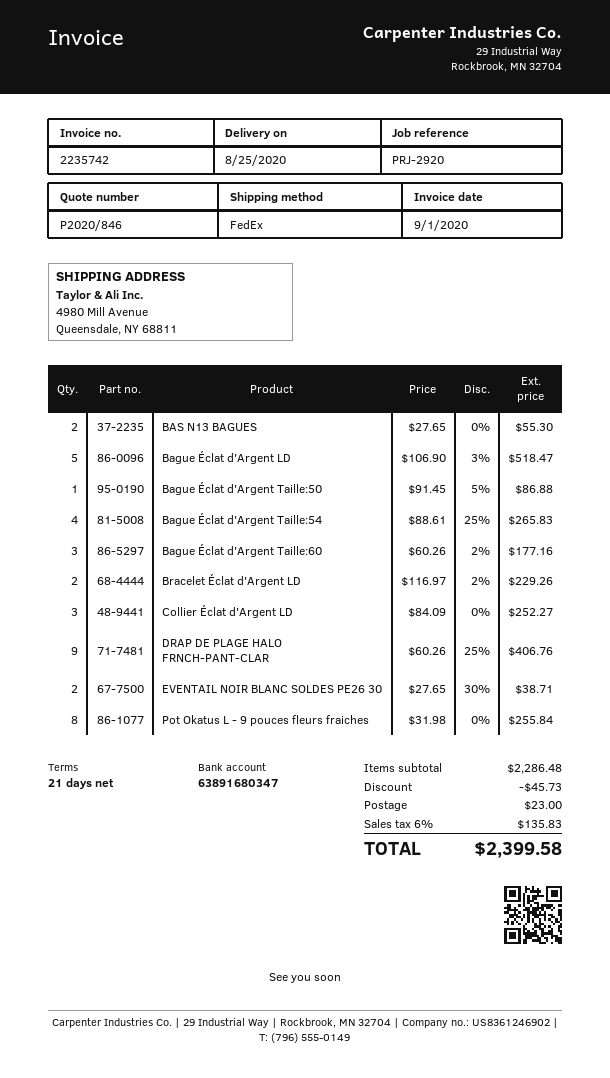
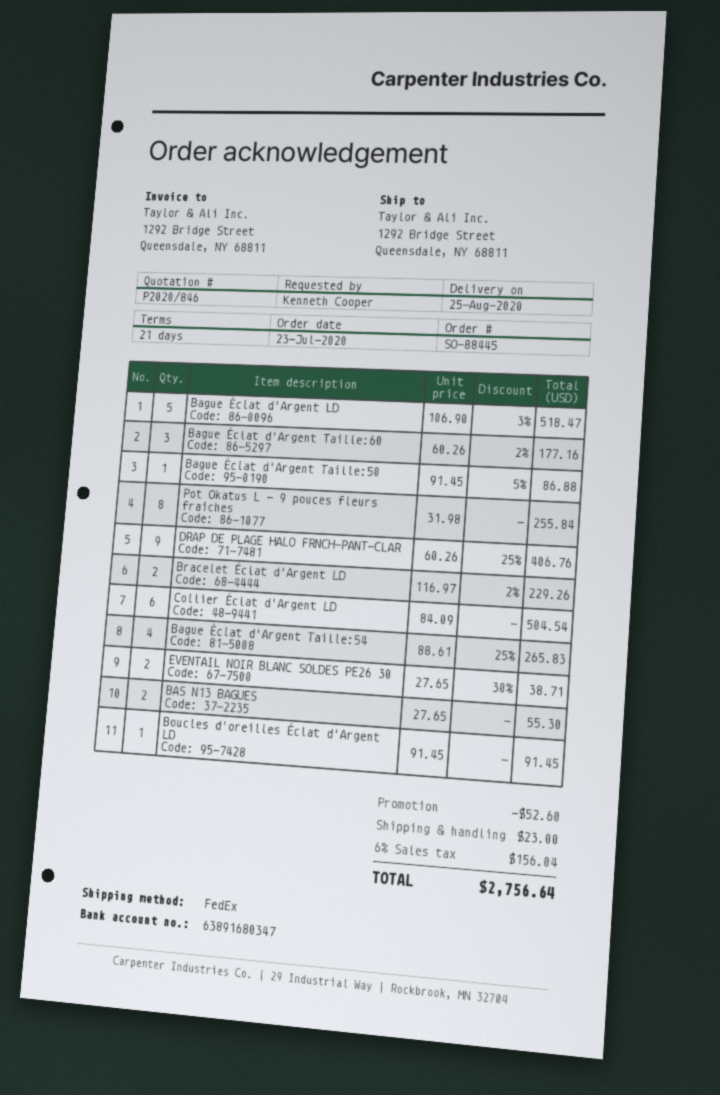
ship to: 4980 Mill Avenue, Queensdale, NY 68811 -> 1292 Bridge Street, Queensdale, NY 68811
Collier Éclat d'Argent LD: 3 x 84.09 = 252.27 -> 6 x 84.09 = 504.54
Boucles d'oreilles Éclat d'Argent LD: none -> 1 x 91.45 = 91.45
discount: 45.73 -> 52.60
tax: 6% = 135.83 -> 6% = 156.04
total: 2399.58 -> 2756.64

